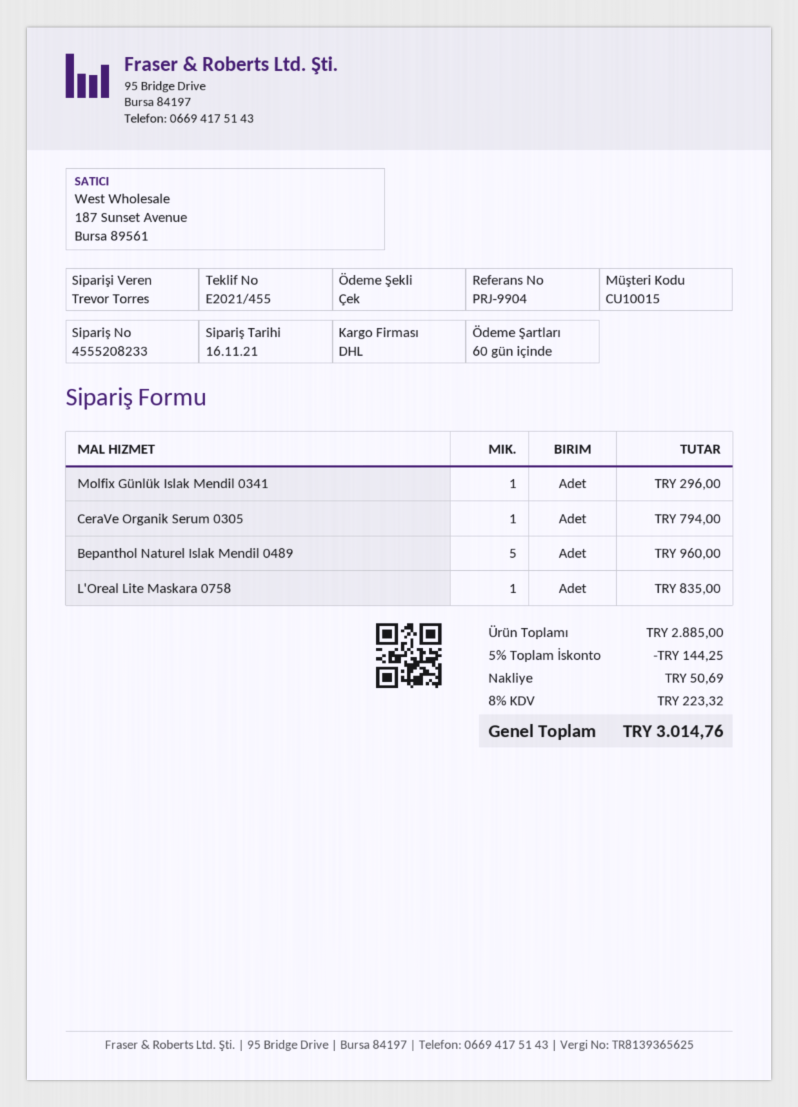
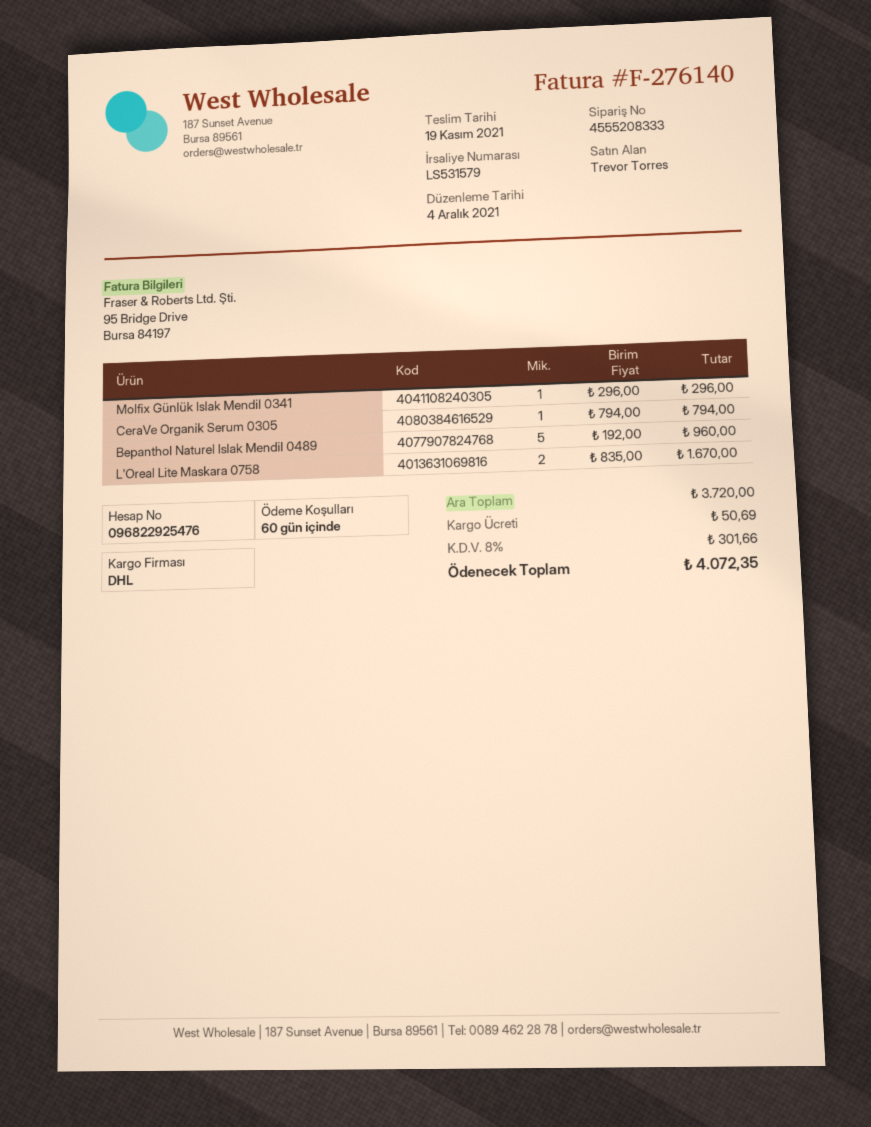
order number: 4555208233 -> 4555208333
L'Oreal Lite Maskara 0758: 1 for 835.00 -> 2 for 1670.00
subtotal: 2885.00 -> 3720.00
discount: 5% = 144.25 -> none
tax: 8% = 223.32 -> 8% = 301.66
total: 3014.76 -> 4072.35

